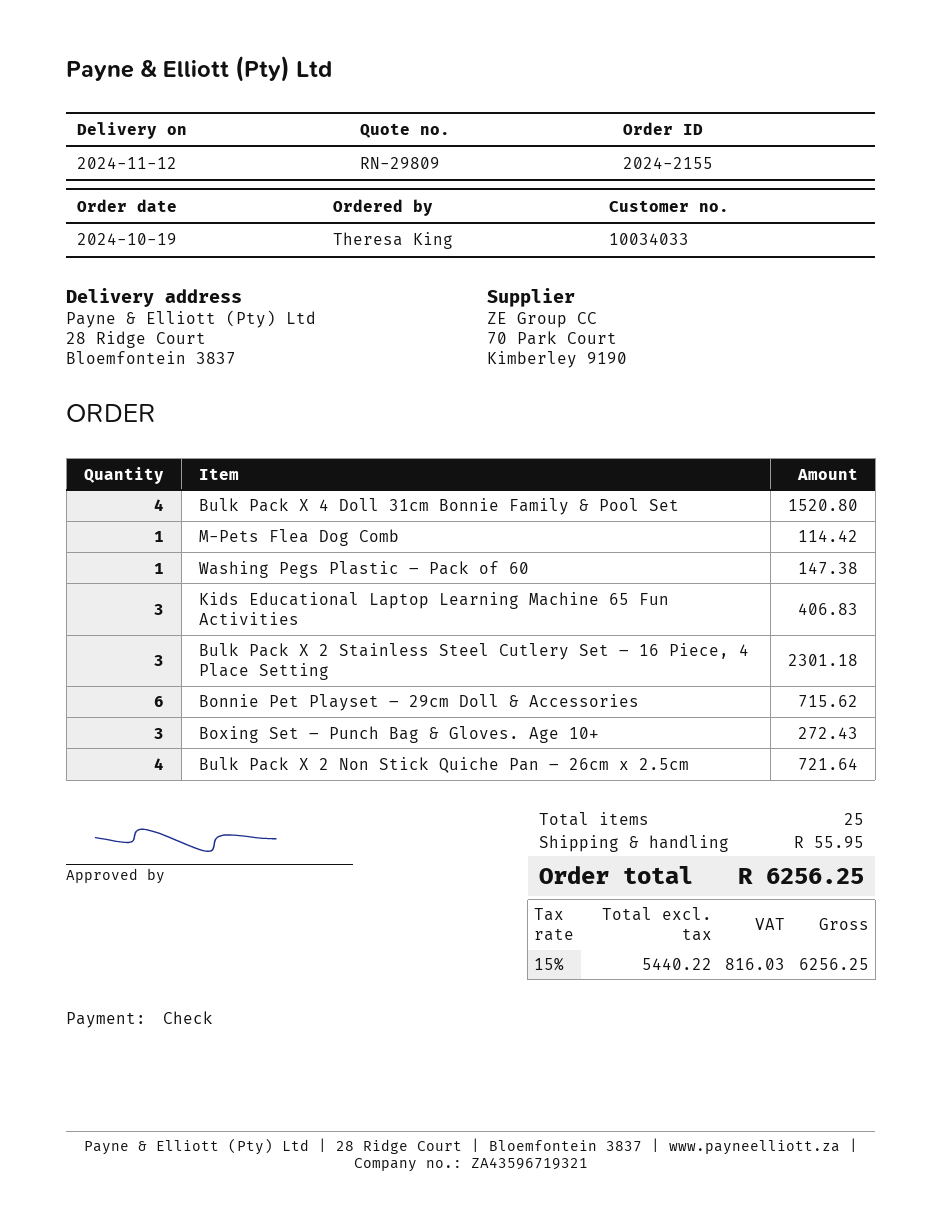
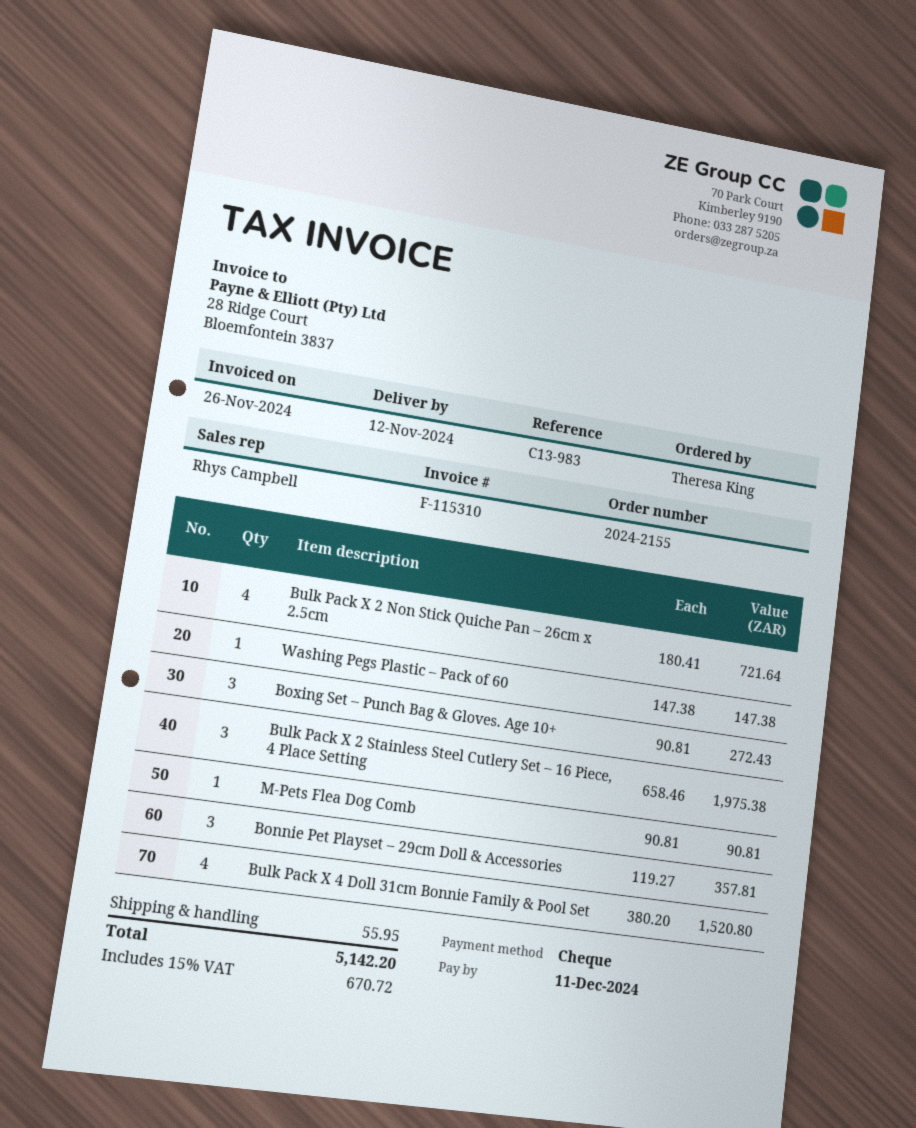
M-Pets Flea Dog Comb: 1 for 114.42 -> 1 for 90.81
Kids Educational Laptop Learning Machine 65 Fun Activities: 3 for 406.83 -> none
Bulk Pack X 2 Stainless Steel Cutlery Set – 16 Piece, 4 Place Setting: 3 for 2301.18 -> 3 for 1975.38
Bonnie Pet Playset – 29cm Doll & Accessories: 6 for 715.62 -> 3 for 357.81
tax: 15% = 816.03 -> 15% = 670.72
total: 6256.25 -> 5142.20

